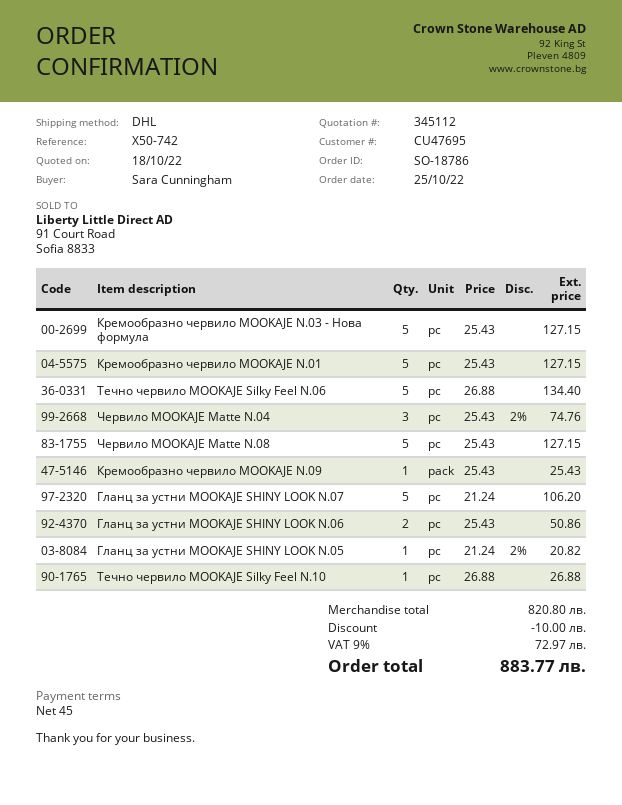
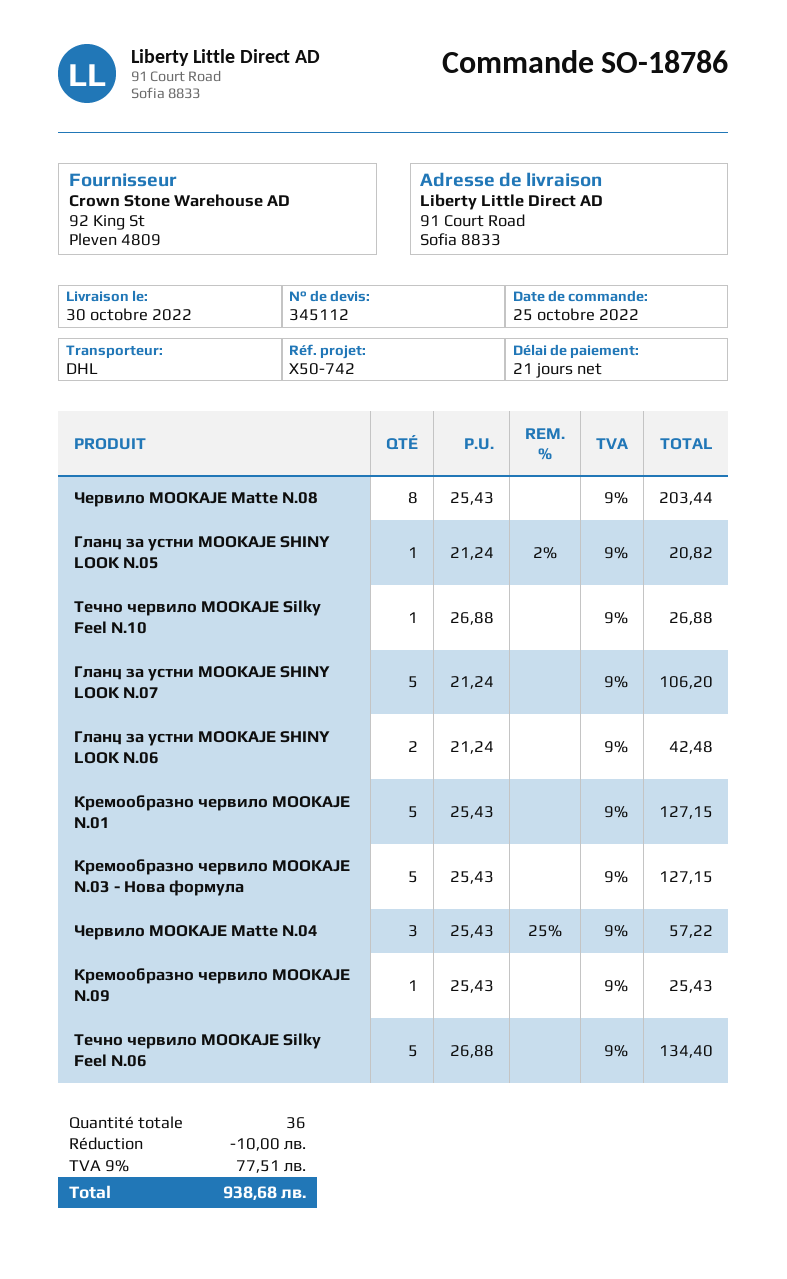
payment terms: 45 days -> 21 days
Червило MOOKAJE Matte N.04: 3 x 25.43 - 2% = 74.76 -> 3 x 25.43 - 25% = 57.22
Червило MOOKAJE Matte N.08: 5 x 25.43 = 127.15 -> 8 x 25.43 = 203.44
Гланц за устни MOOKAJE SHINY LOOK N.06: 2 x 25.43 = 50.86 -> 2 x 21.24 = 42.48
tax: 9% = 72.97 -> 9% = 77.51
total: 883.77 -> 938.68

